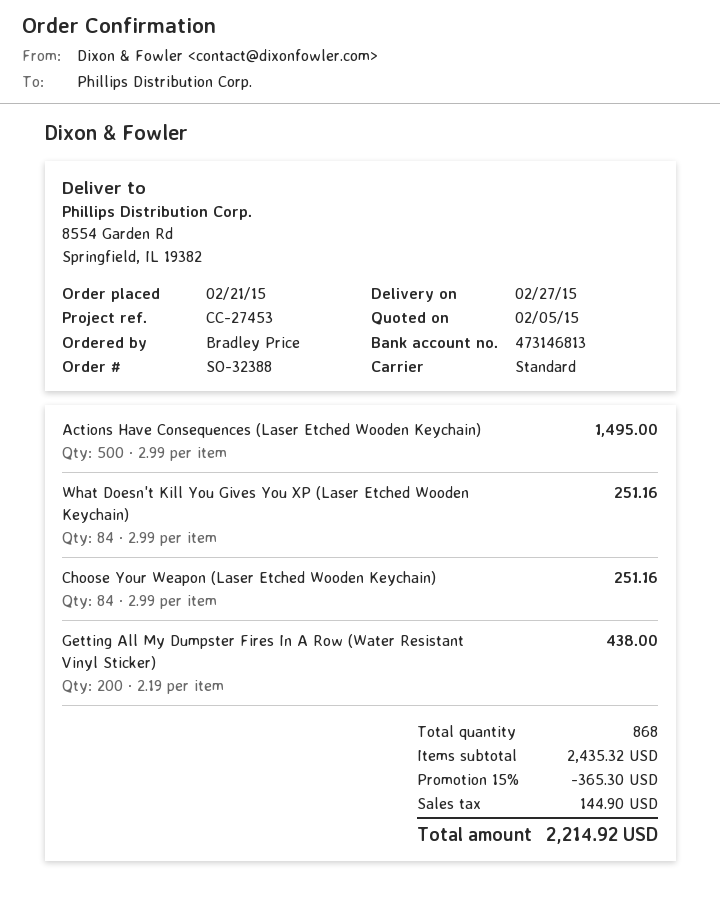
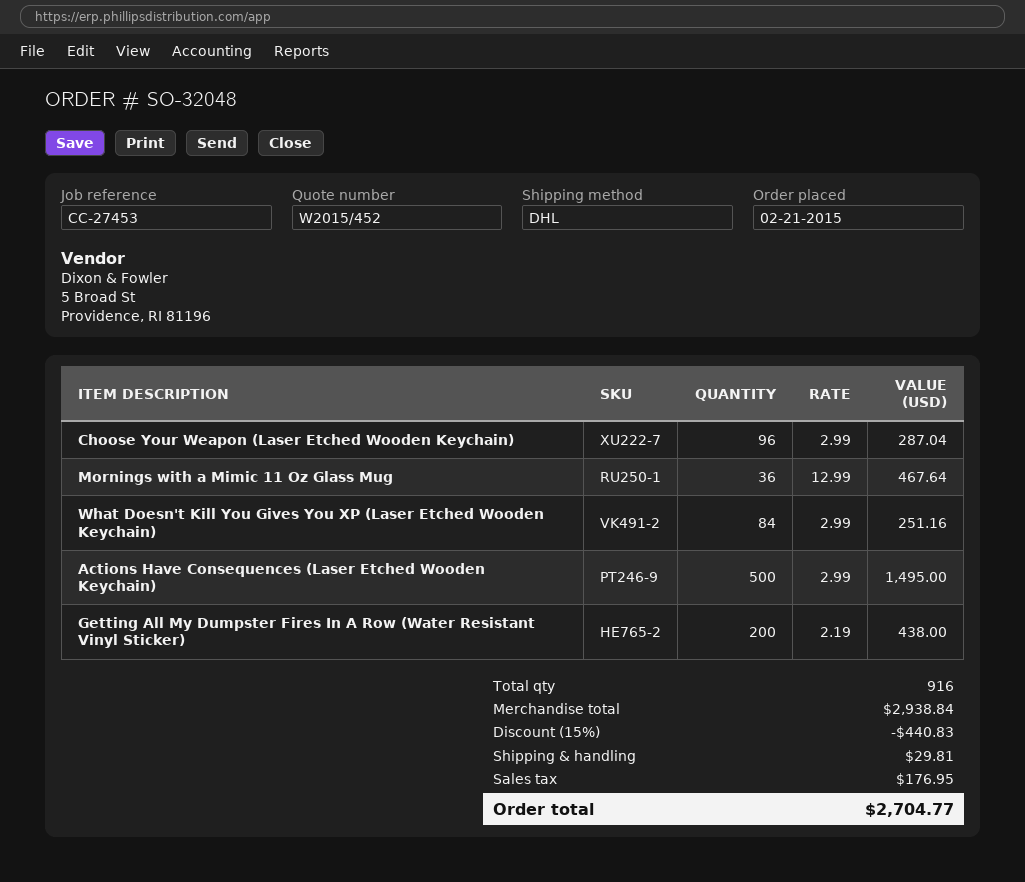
order number: SO-32388 -> SO-32048
shipping method: standard -> DHL
Choose Your Weapon (Laser Etched Wooden Keychain): 84 x 2.99 = 251.16 -> 96 x 2.99 = 287.04
Mornings with a Mimic 11 Oz Glass Mug: none -> 36 x 12.99 = 467.64
total quantity: 868 -> 916
subtotal: 2435.32 -> 2938.84
discount: 15% = 365.30 -> 15% = 440.83
shipping: none -> 29.81
tax: 144.90 -> 176.95
total: 2214.92 -> 2704.77

